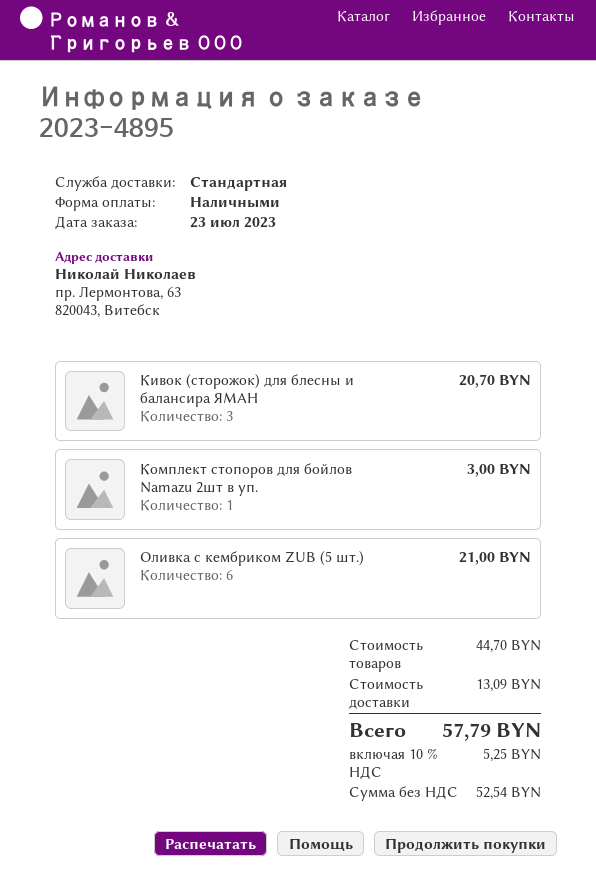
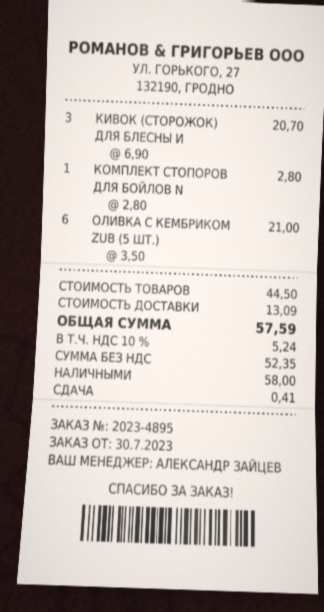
order date: 2023-07-23 -> 2023-07-30
Комплект стопоров для бойлов Namazu 2шт в уп.: 1 for 3.00 -> 1 for 2.80
subtotal: 44.70 -> 44.50
net: 52.54 -> 52.35
tax: 10% = 5.25 -> 10% = 5.24
total: 57.79 -> 57.59

